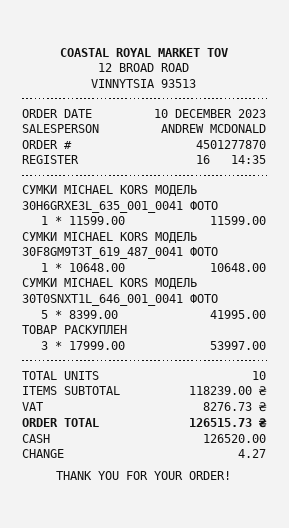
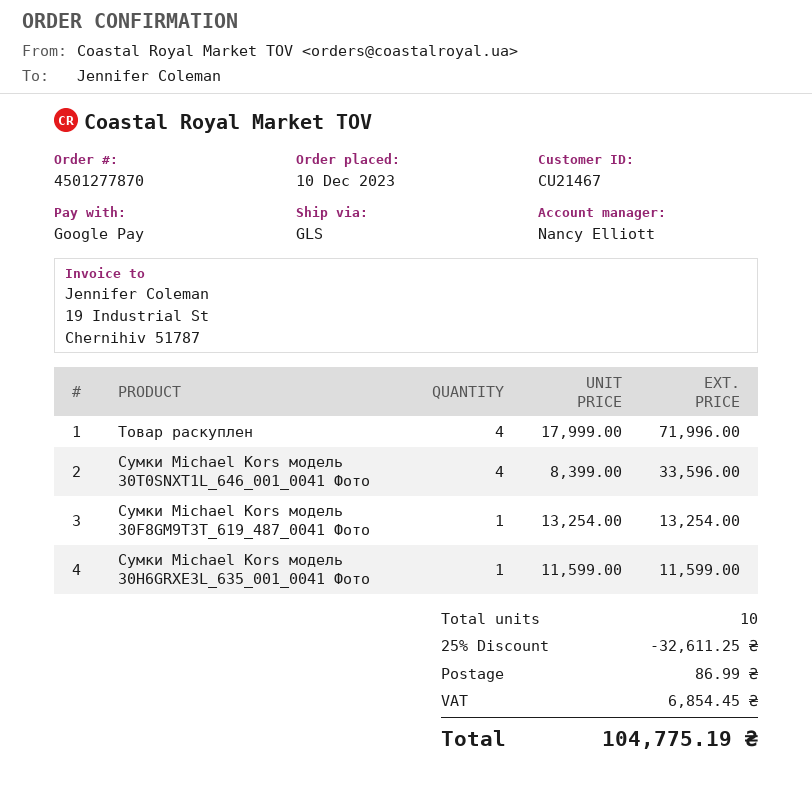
sales rep: ANDREW MCDONALD -> Nancy Elliott
payment method: cash -> Google Pay
СУМКИ MICHAEL KORS МОДЕЛЬ 30F8GM9T3T_619_487_0041 ФОТО: 1 x 10648.00 = 10648.00 -> 1 x 13254.00 = 13254.00
СУМКИ MICHAEL KORS МОДЕЛЬ 30T0SNXT1L_646_001_0041 ФОТО: 5 x 8399.00 = 41995.00 -> 4 x 8399.00 = 33596.00
ТОВАР РАСКУПЛЕН: 3 x 17999.00 = 53997.00 -> 4 x 17999.00 = 71996.00
discount: none -> 25% = 32611.25
shipping: none -> 86.99
tax: 8276.73 -> 6854.45
total: 126515.73 -> 104775.19

